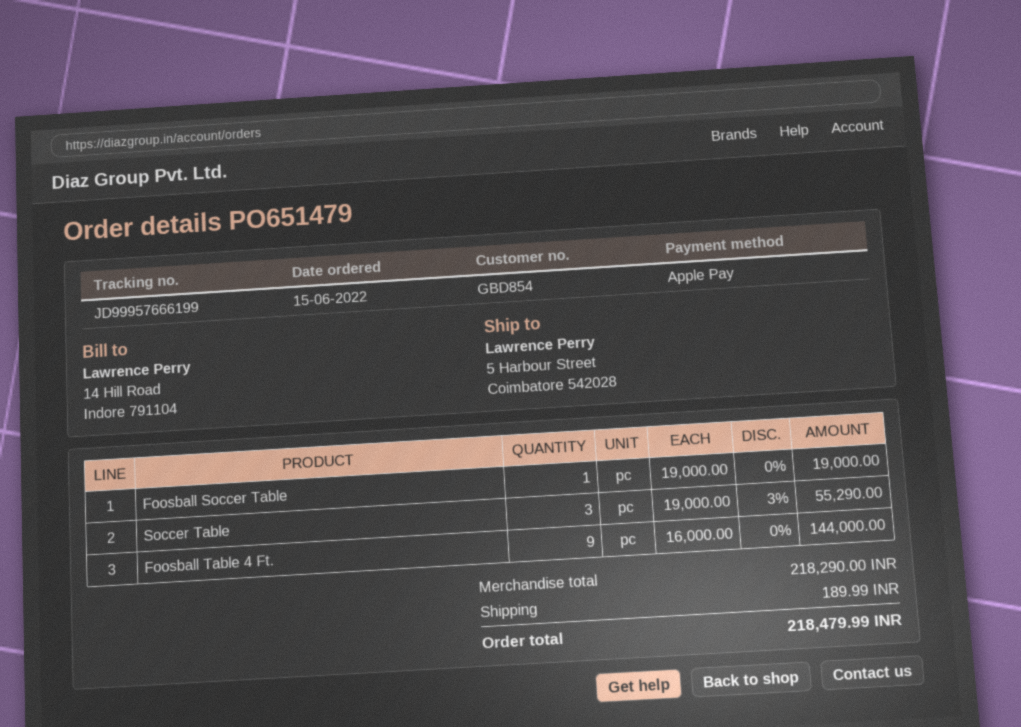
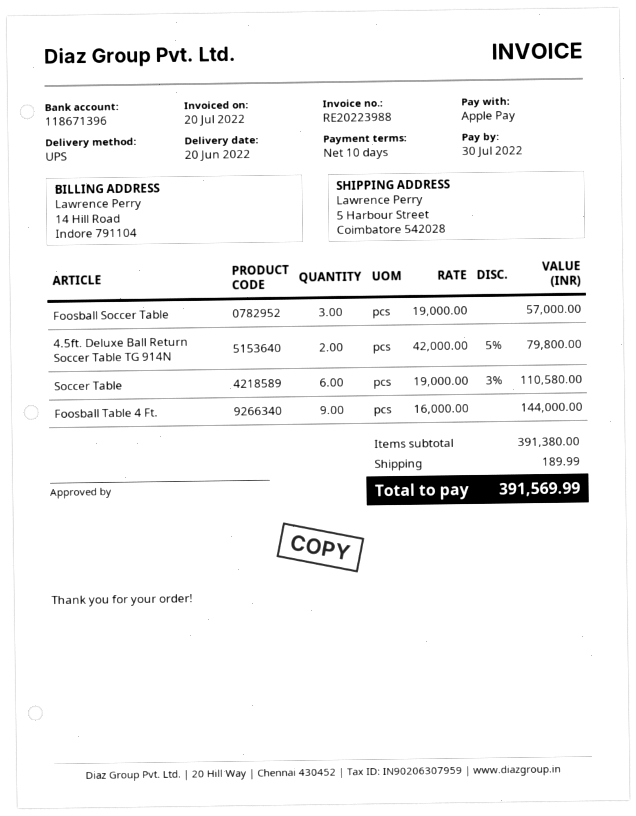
Foosball Soccer Table: 1 x 19000.00 = 19000.00 -> 3 x 19000.00 = 57000.00
Soccer Table: 3 x 19000.00 - 3% = 55290.00 -> 6 x 19000.00 - 3% = 110580.00
4.5ft. Deluxe Ball Return Soccer Table TG 914N: none -> 2 x 42000.00 - 5% = 79800.00
subtotal: 218290.00 -> 391380.00
total: 218479.99 -> 391569.99

